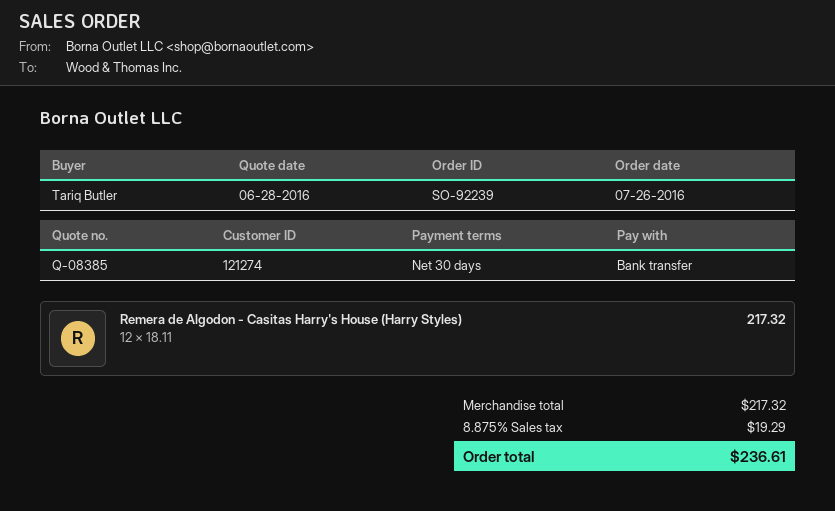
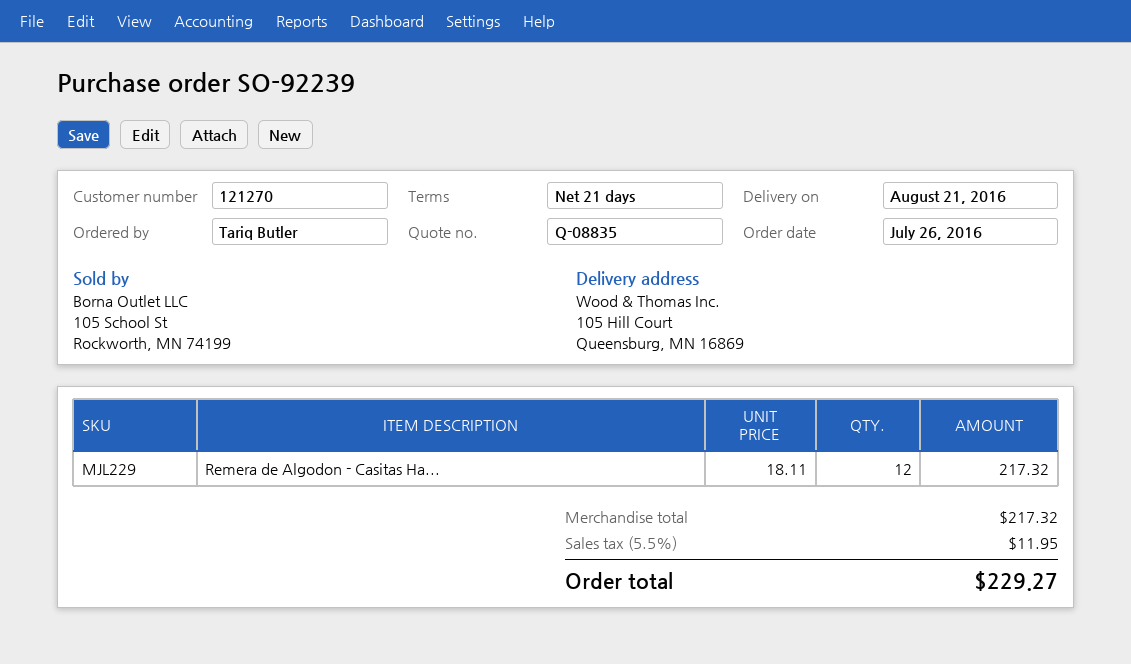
quote number: Q-08385 -> Q-08835
payment terms: 30 days -> 21 days
customer number: 121274 -> 121270
tax: 8.875% = 19.29 -> 5.5% = 11.95
total: 236.61 -> 229.27

